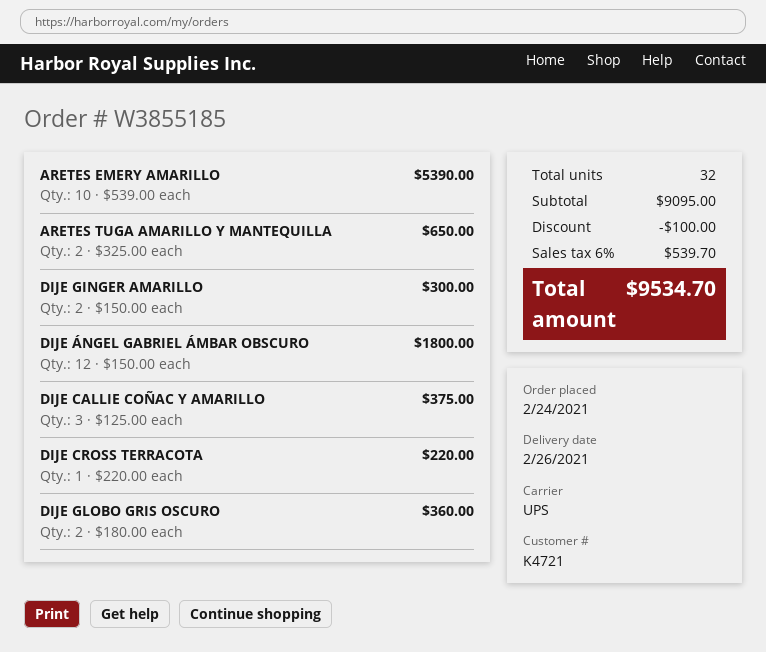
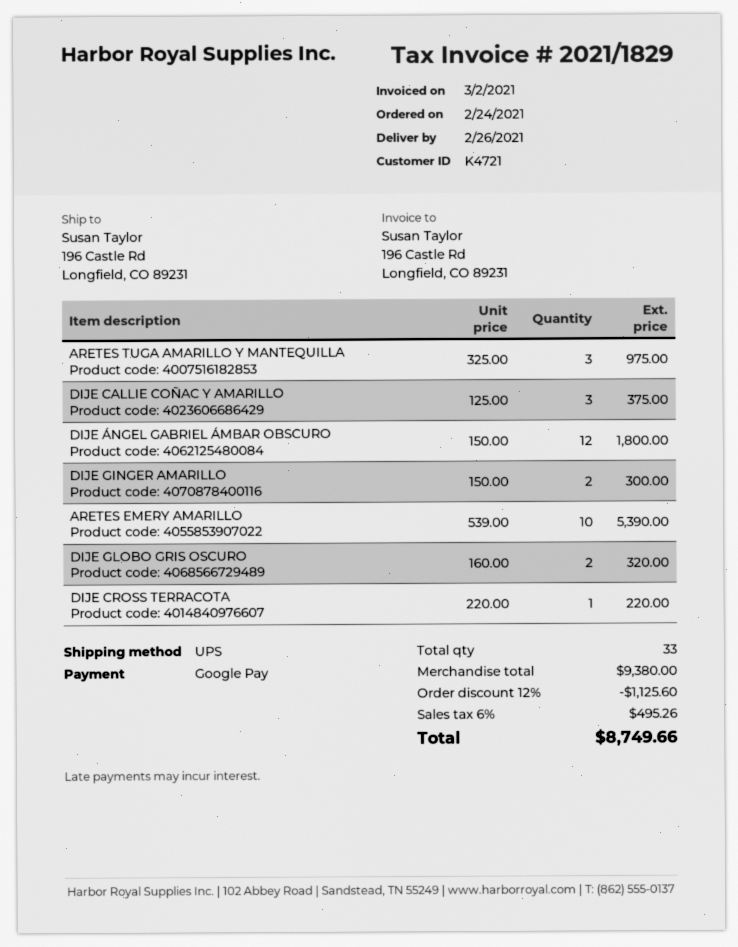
ARETES TUGA AMARILLO Y MANTEQUILLA: 2 x 325.00 = 650.00 -> 3 x 325.00 = 975.00
DIJE GLOBO GRIS OSCURO: 2 x 180.00 = 360.00 -> 2 x 160.00 = 320.00
total quantity: 32 -> 33
subtotal: 9095.00 -> 9380.00
discount: 100.00 -> 1125.60
tax: 6% = 539.70 -> 6% = 495.26
total: 9534.70 -> 8749.66

